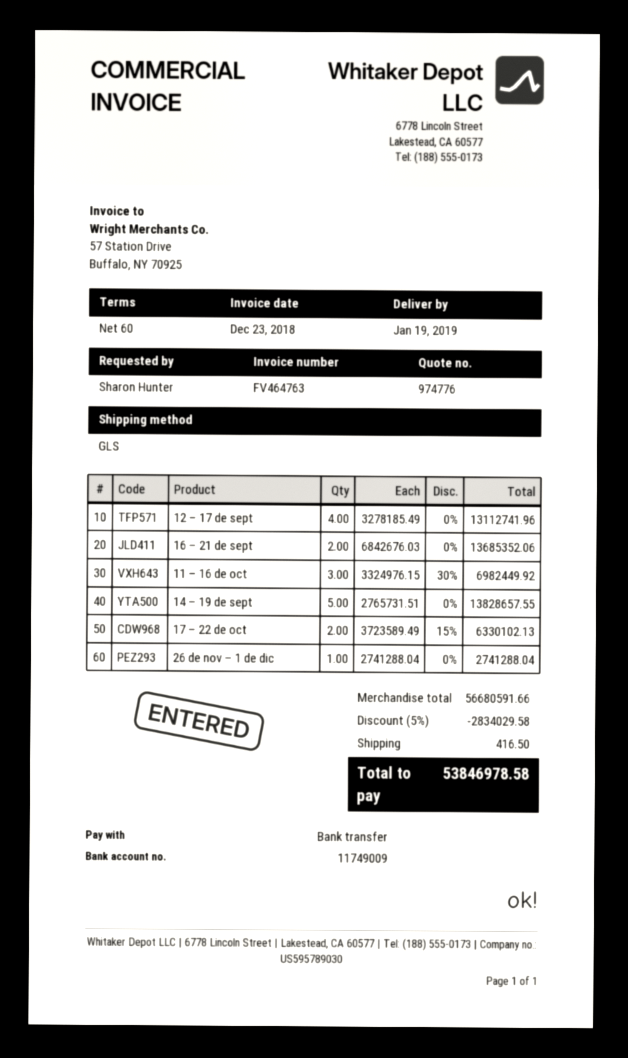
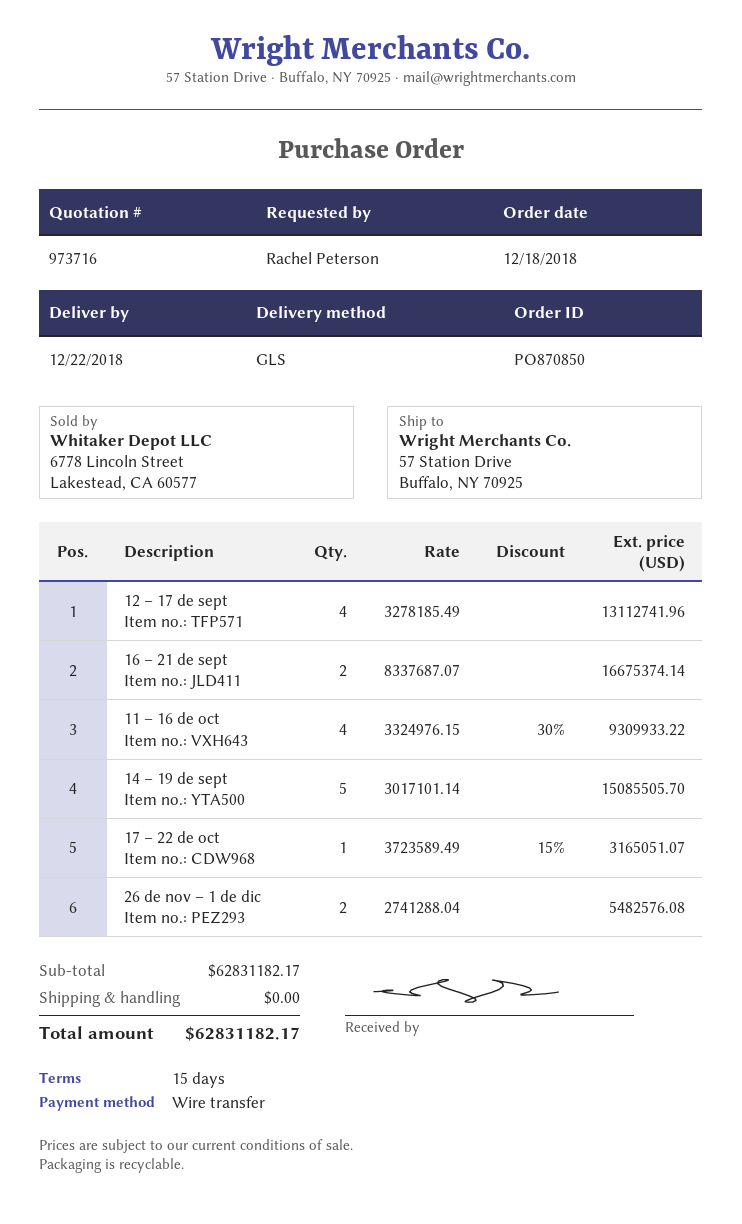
quote number: 974776 -> 973716
delivery date: 2019-01-19 -> 2018-12-22
payment terms: 60 days -> 15 days
ordered by: Sharon Hunter -> Rachel Peterson
16 – 21 de sept: 2 x 6842676.03 = 13685352.06 -> 2 x 8337687.07 = 16675374.14
11 – 16 de oct: 3 x 3324976.15 - 30% = 6982449.92 -> 4 x 3324976.15 - 30% = 9309933.22
14 – 19 de sept: 5 x 2765731.51 = 13828657.55 -> 5 x 3017101.14 = 15085505.70
17 – 22 de oct: 2 x 3723589.49 - 15% = 6330102.13 -> 1 x 3723589.49 - 15% = 3165051.07
26 de nov – 1 de dic: 1 x 2741288.04 = 2741288.04 -> 2 x 2741288.04 = 5482576.08
subtotal: 56680591.66 -> 62831182.17
discount: 5% = 2834029.58 -> none
shipping: 416.50 -> 0.00
total: 53846978.58 -> 62831182.17

